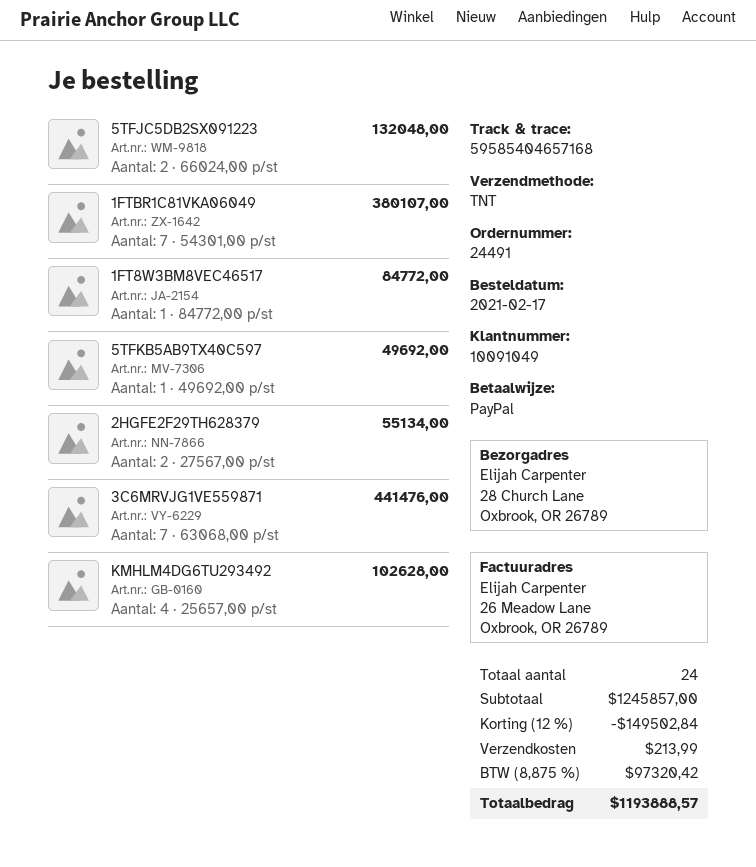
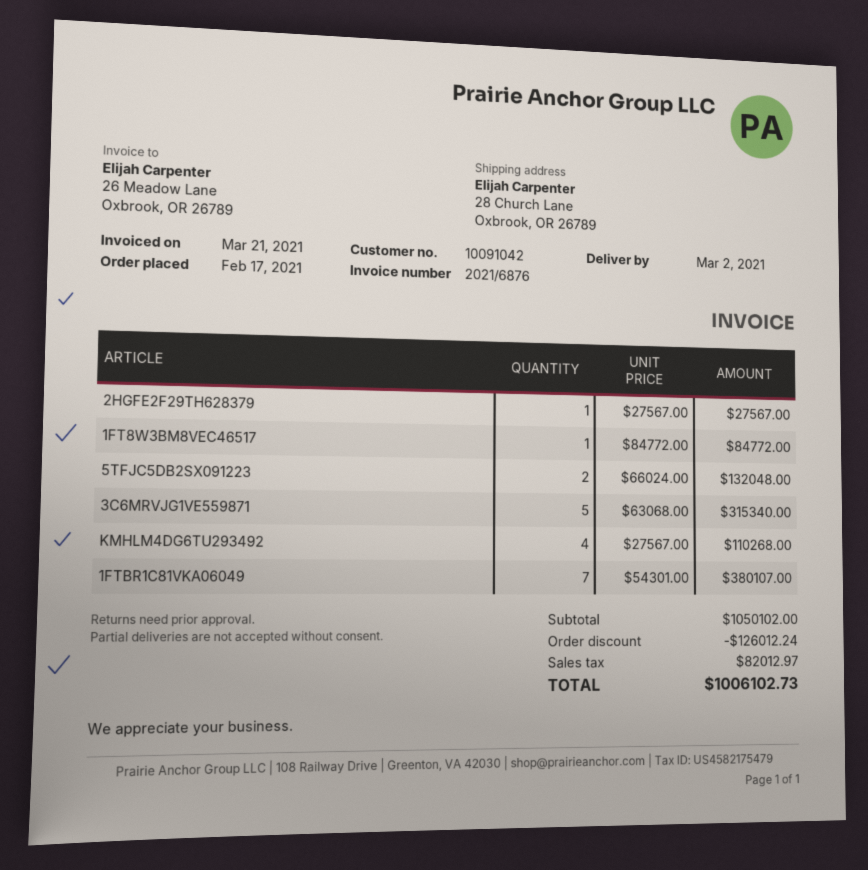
customer number: 10091049 -> 10091042
5TFKB5AB9TX40C597: 1 x 49692.00 = 49692.00 -> none
2HGFE2F29TH628379: 2 x 27567.00 = 55134.00 -> 1 x 27567.00 = 27567.00
3C6MRVJG1VE559871: 7 x 63068.00 = 441476.00 -> 5 x 63068.00 = 315340.00
KMHLM4DG6TU293492: 4 x 25657.00 = 102628.00 -> 4 x 27567.00 = 110268.00
subtotal: 1245857.00 -> 1050102.00
discount: 149502.84 -> 126012.24
shipping: 213.99 -> none
tax: 97320.42 -> 82012.97
total: 1193888.57 -> 1006102.73

